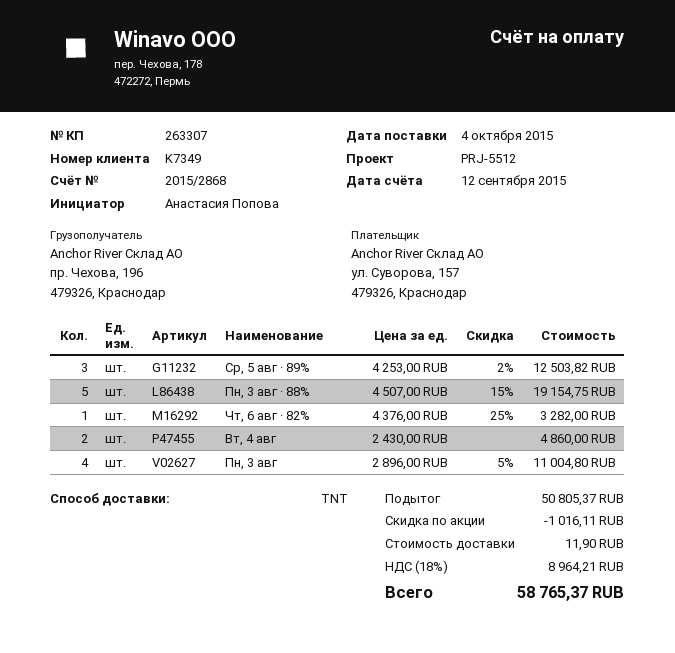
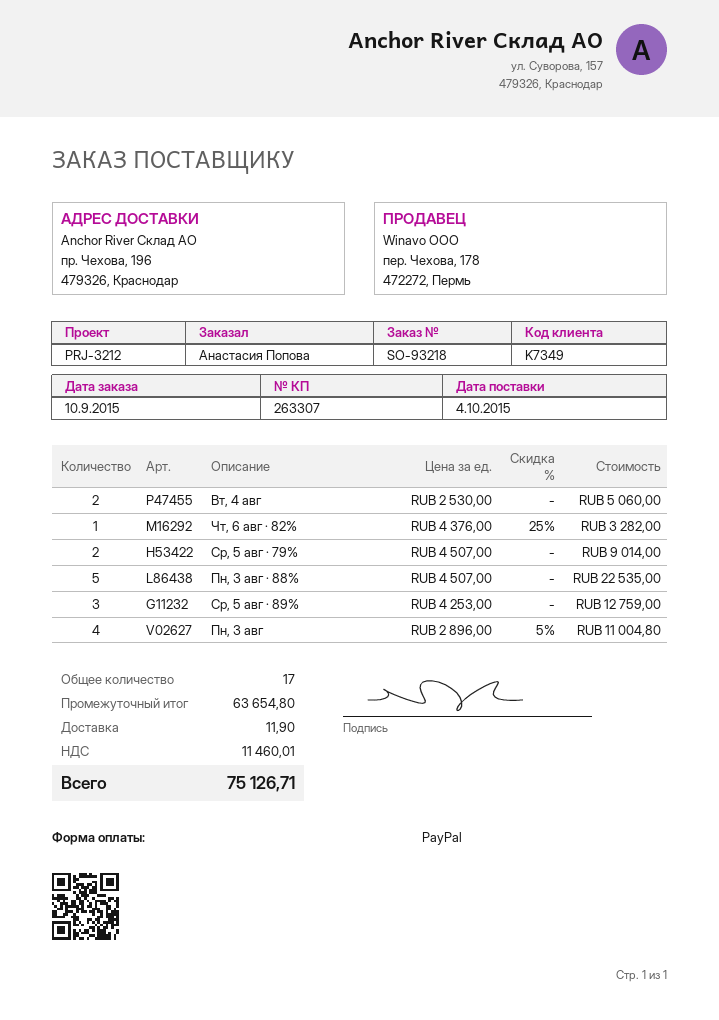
reference: PRJ-5512 -> PRJ-3212
Ср, 5 авг · 89%: 3 x 4253.00 - 2% = 12503.82 -> 3 x 4253.00 = 12759.00
Пн, 3 авг · 88%: 5 x 4507.00 - 15% = 19154.75 -> 5 x 4507.00 = 22535.00
Вт, 4 авг: 2 x 2430.00 = 4860.00 -> 2 x 2530.00 = 5060.00
Ср, 5 авг · 79%: none -> 2 x 4507.00 = 9014.00
subtotal: 50805.37 -> 63654.80
discount: 1016.11 -> none
tax: 8964.21 -> 11460.01
total: 58765.37 -> 75126.71

